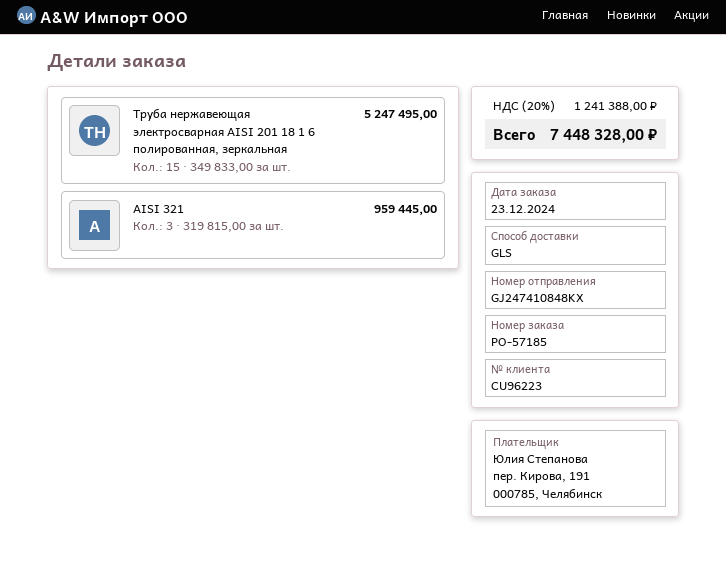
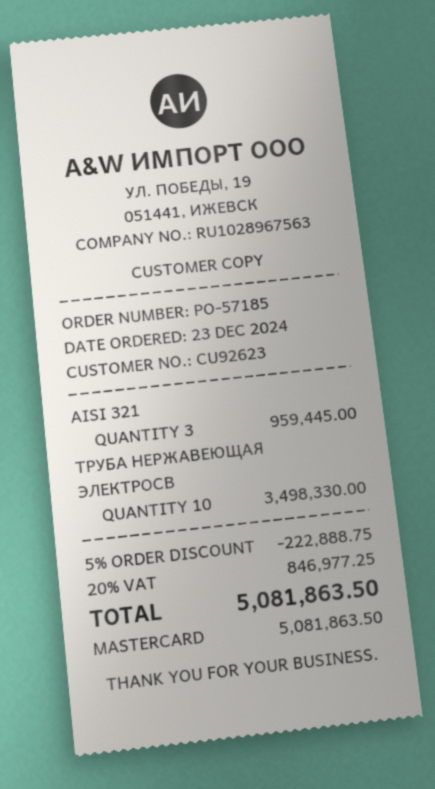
customer number: CU96223 -> CU92623
Труба нержавеющая электросварная AISI 201 18 1 6 полированная, зеркальная: 15 for 5247495.00 -> 10 for 3498330.00
discount: none -> 5% = 222888.75
tax: 20% = 1241388.00 -> 20% = 846977.25
total: 7448328.00 -> 5081863.50

